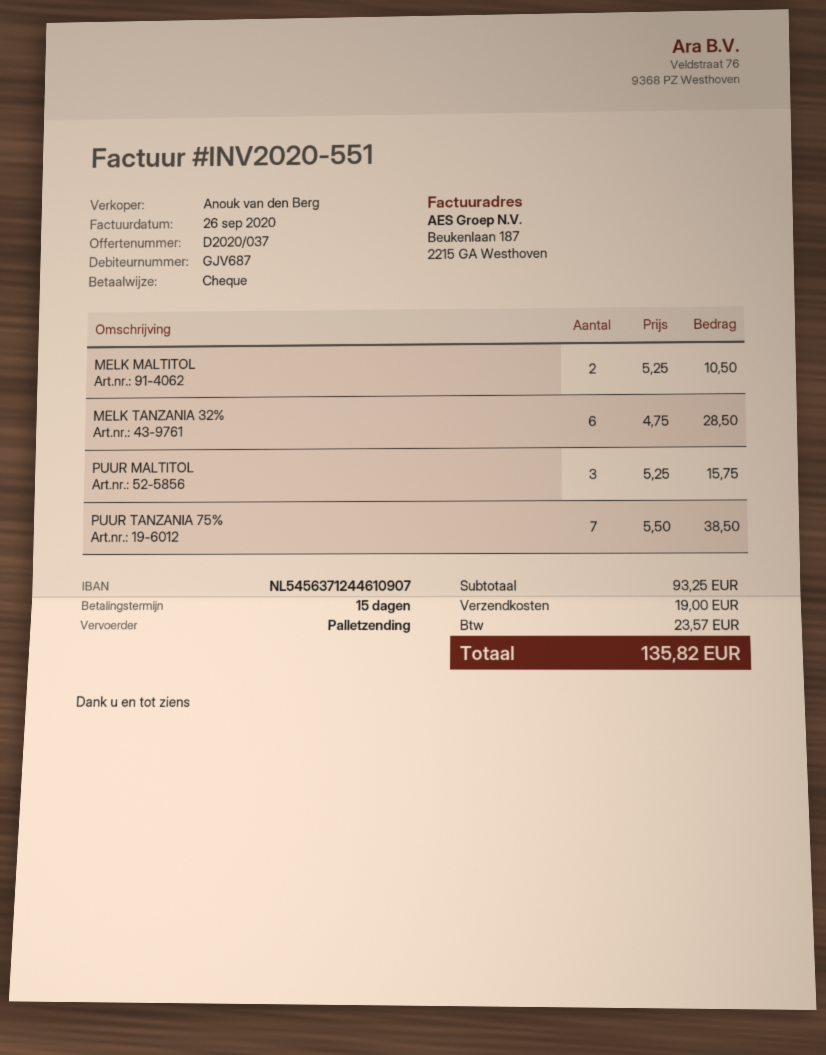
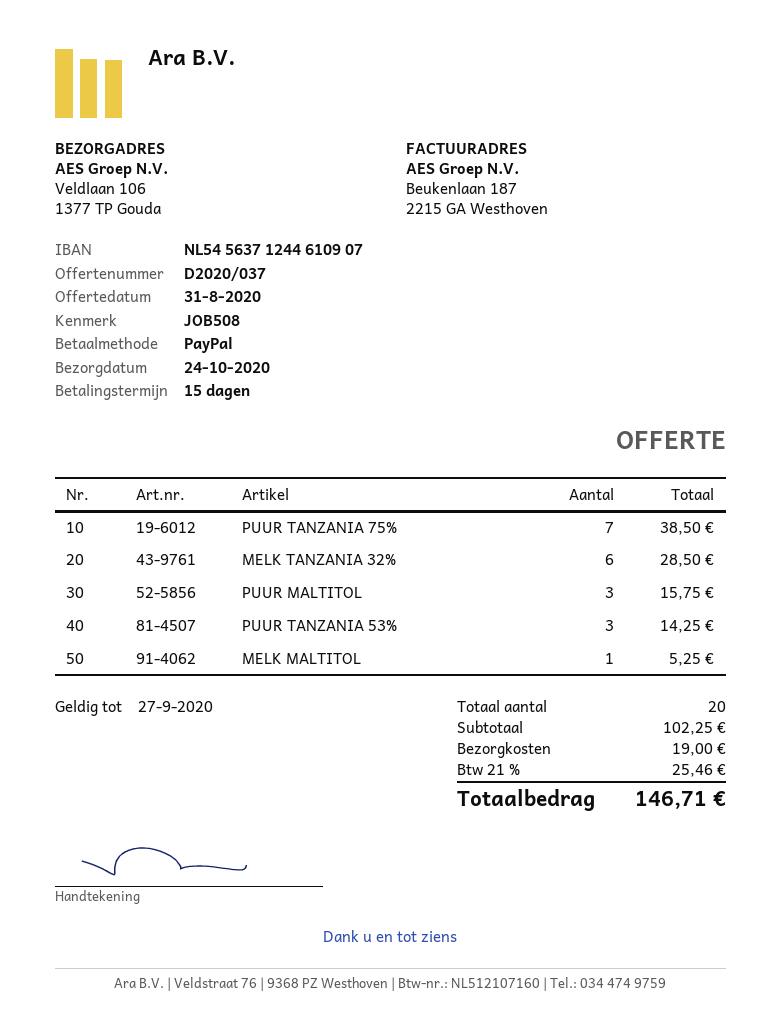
payment method: cheque -> PayPal
MELK MALTITOL: 2 for 10.50 -> 1 for 5.25
PUUR TANZANIA 53%: none -> 3 for 14.25
subtotal: 93.25 -> 102.25
tax: 23.57 -> 25.46
total: 135.82 -> 146.71

